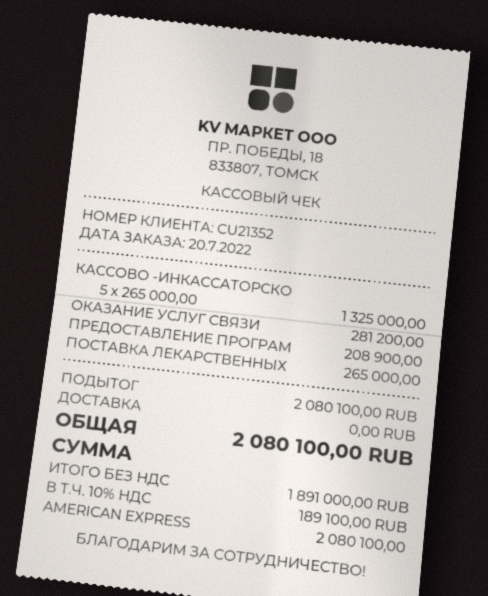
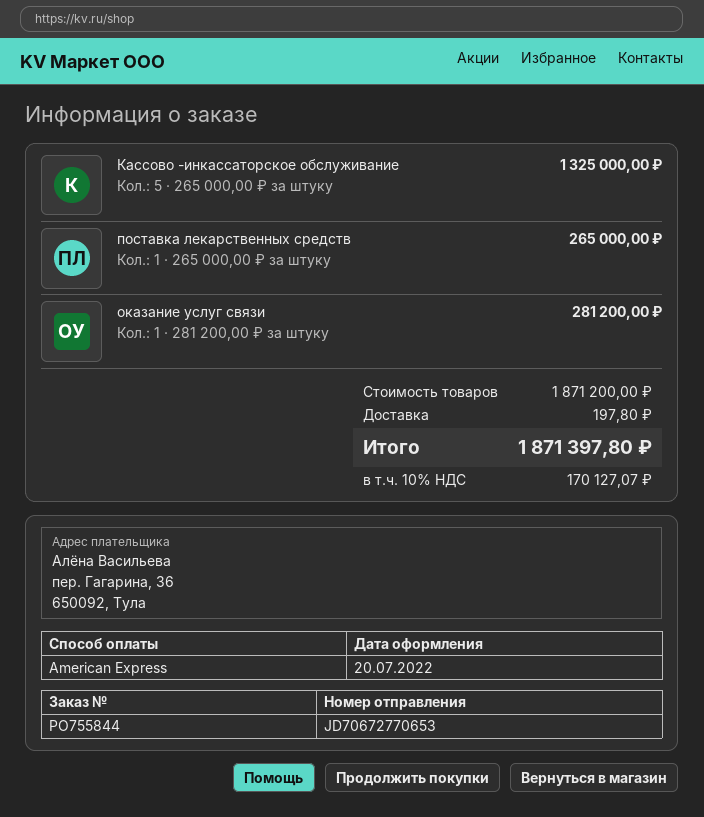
ПРЕДОСТАВЛЕНИЕ ПРОГРАМ: 1 x 208900.00 = 208900.00 -> none
subtotal: 2080100.00 -> 1871200.00
shipping: 0.00 -> 197.80
tax: 10% = 189100.00 -> 10% = 170127.07
total: 2080100.00 -> 1871397.80

